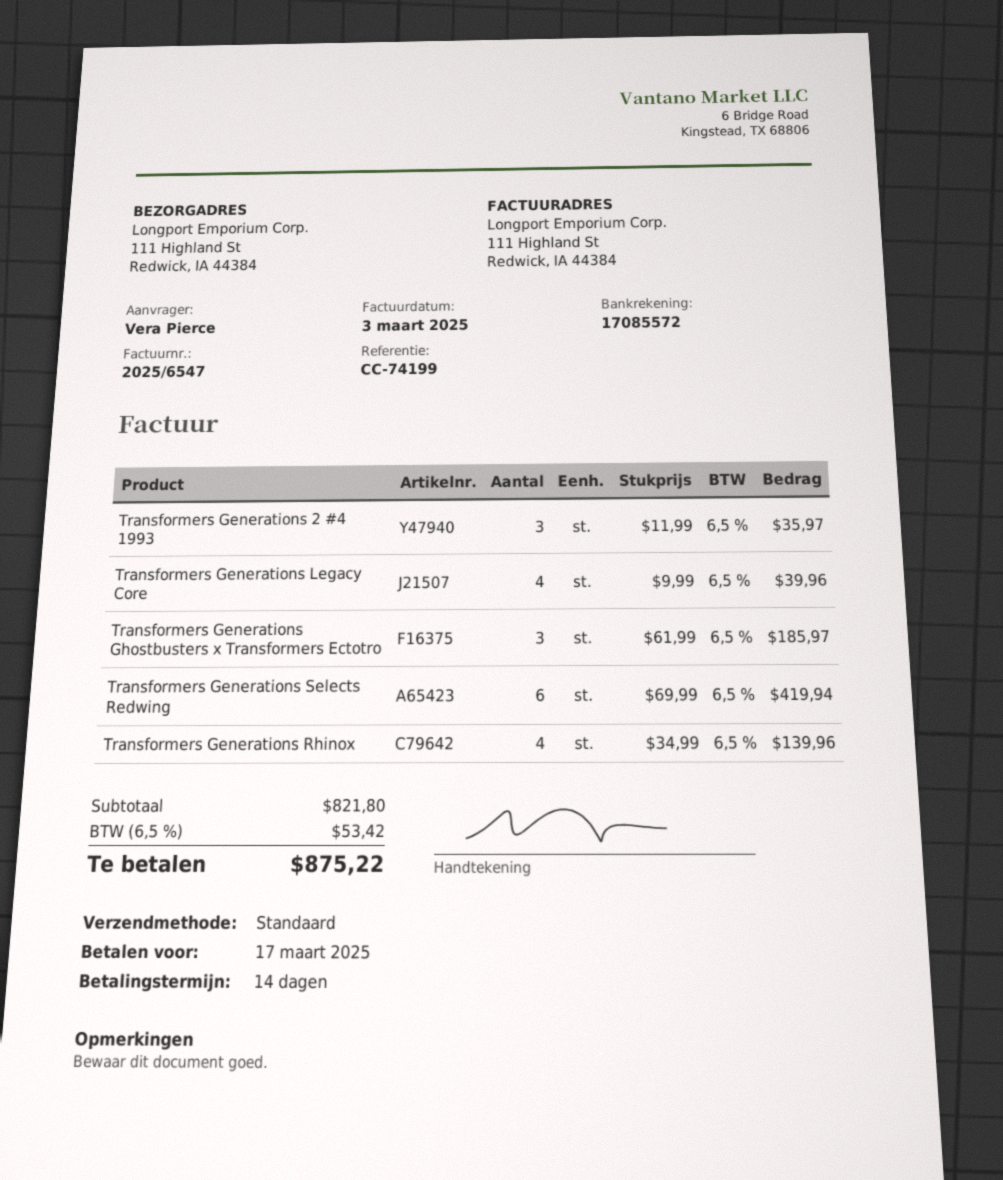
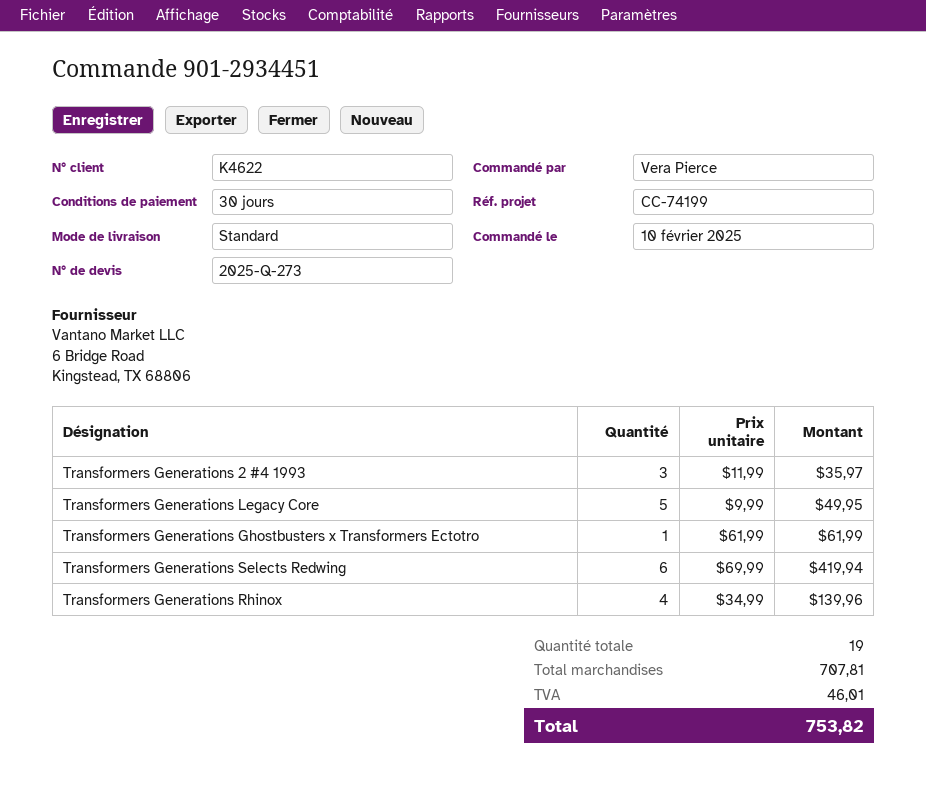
payment terms: 14 days -> 30 days
Transformers Generations Legacy Core: 4 x 9.99 = 39.96 -> 5 x 9.99 = 49.95
Transformers Generations Ghostbusters x Transformers Ectotro: 3 x 61.99 = 185.97 -> 1 x 61.99 = 61.99
subtotal: 821.80 -> 707.81
tax: 53.42 -> 46.01
total: 875.22 -> 753.82

